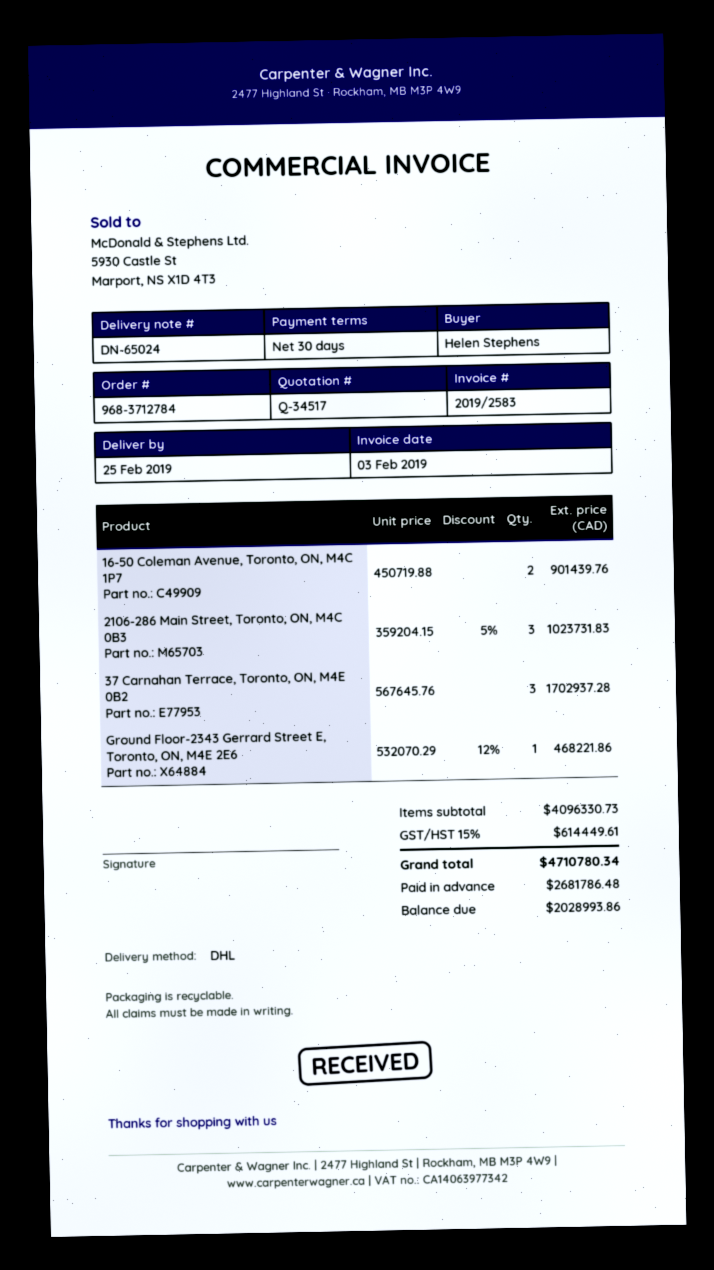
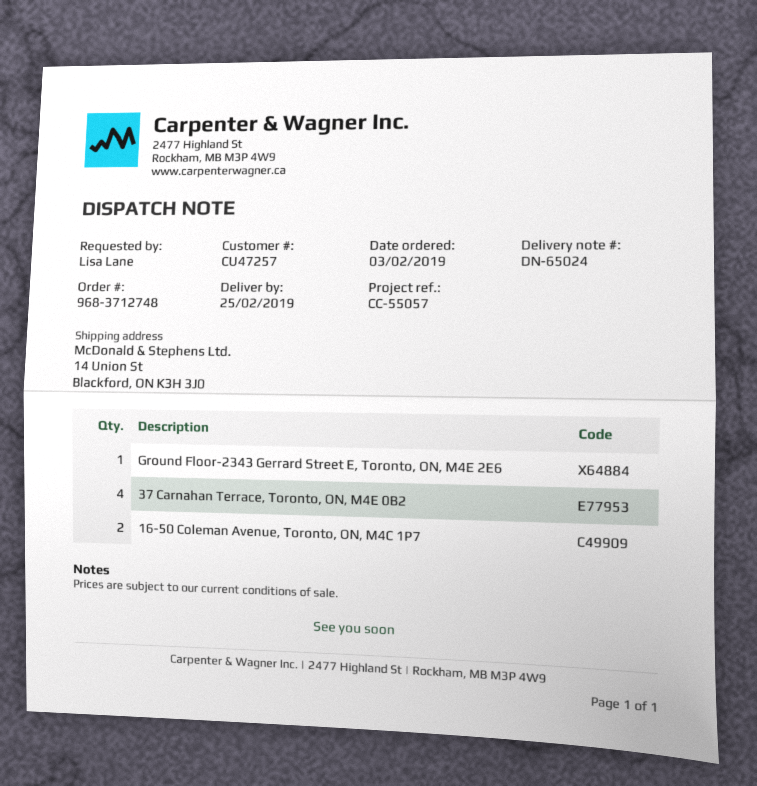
order number: 968-3712784 -> 968-3712748
ordered by: Helen Stephens -> Lisa Lane
2106-286 Main Street, Toronto, ON, M4C 0B3: 3 -> none
37 Carnahan Terrace, Toronto, ON, M4E 0B2: 3 -> 4

